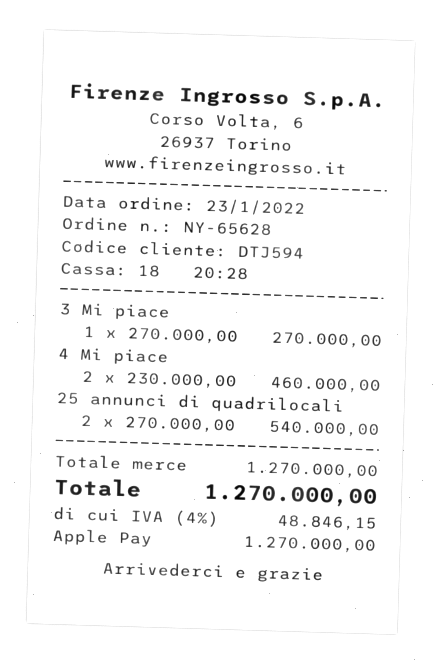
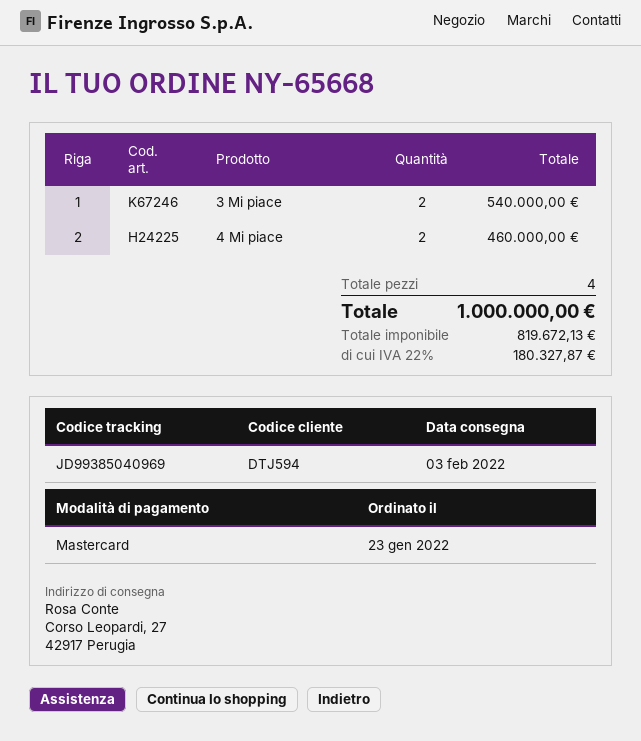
order number: NY-65628 -> NY-65668
payment method: Apple Pay -> Mastercard
3 Mi piace: 1 for 270000.00 -> 2 for 540000.00
25 annunci di quadrilocali: 2 for 540000.00 -> none
tax: 4% = 48846.15 -> 22% = 180327.87
total: 1270000.00 -> 1000000.00

